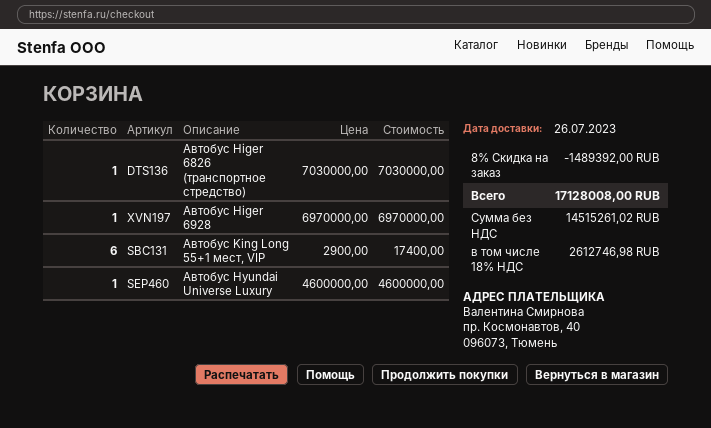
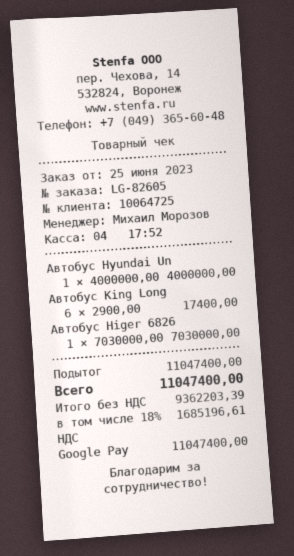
Автобус Higer 6928: 1 x 6970000.00 = 6970000.00 -> none
Автобус Hyundai Universe Luxury: 1 x 4600000.00 = 4600000.00 -> 1 x 4000000.00 = 4000000.00
discount: 8% = 1489392.00 -> none
net: 14515261.02 -> 9362203.39
tax: 18% = 2612746.98 -> 18% = 1685196.61
total: 17128008.00 -> 11047400.00

